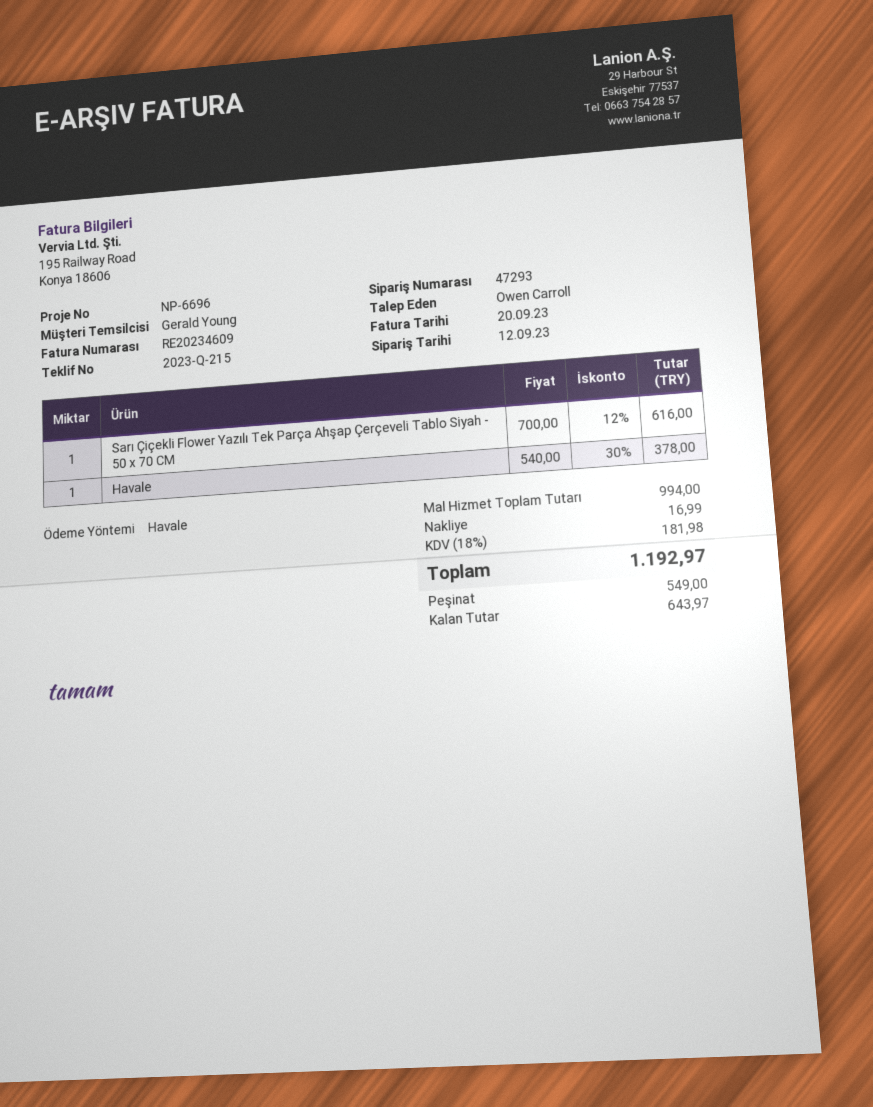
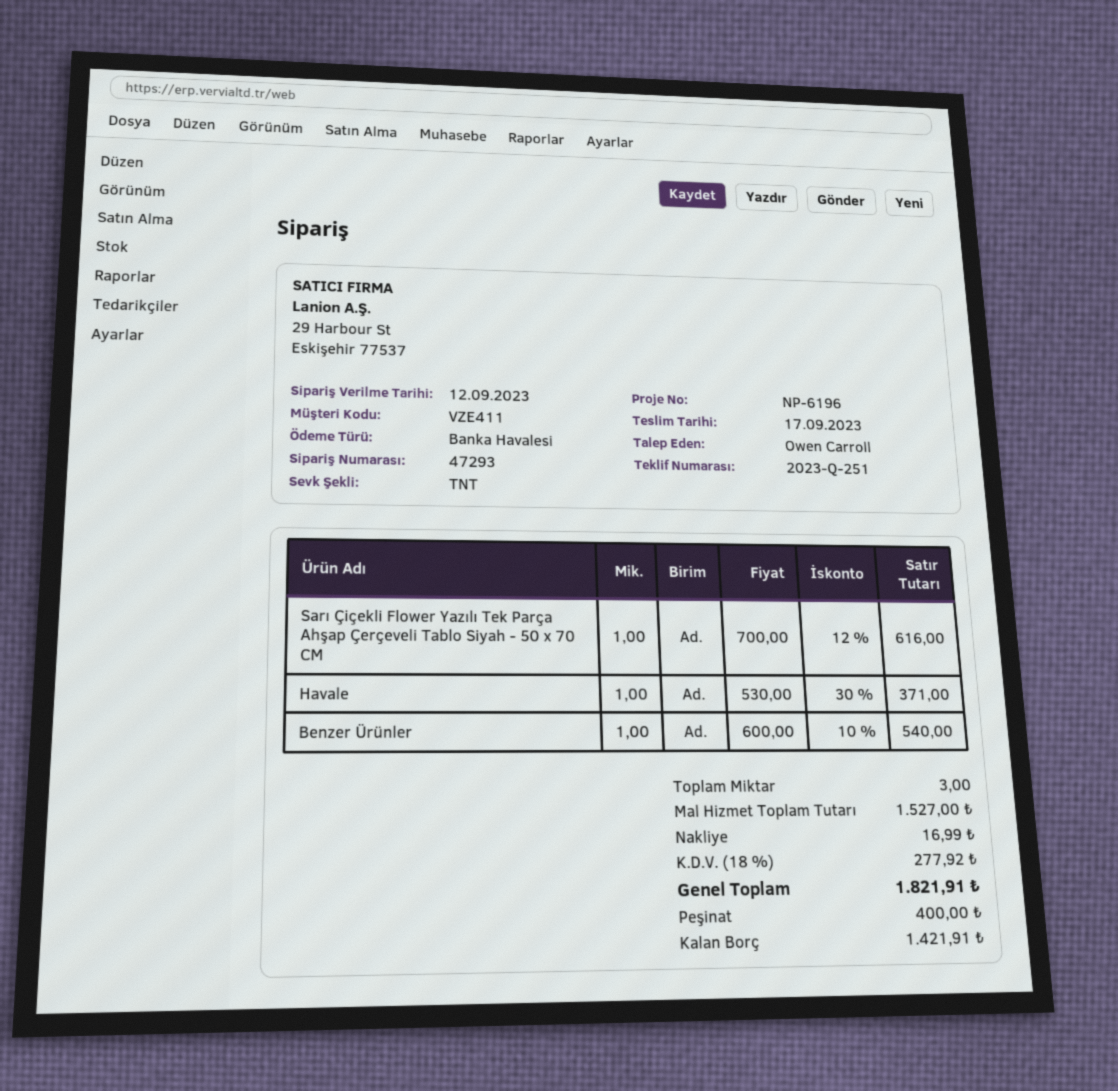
quote number: 2023-Q-215 -> 2023-Q-251
reference: NP-6696 -> NP-6196
Havale: 1 x 540.00 - 30% = 378.00 -> 1 x 530.00 - 30% = 371.00
Benzer Ürünler: none -> 1 x 600.00 - 10% = 540.00
subtotal: 994.00 -> 1527.00
tax: 18% = 181.98 -> 18% = 277.92
total: 1192.97 -> 1821.91
deposit: 549.00 -> 400.00
balance: 643.97 -> 1421.91

